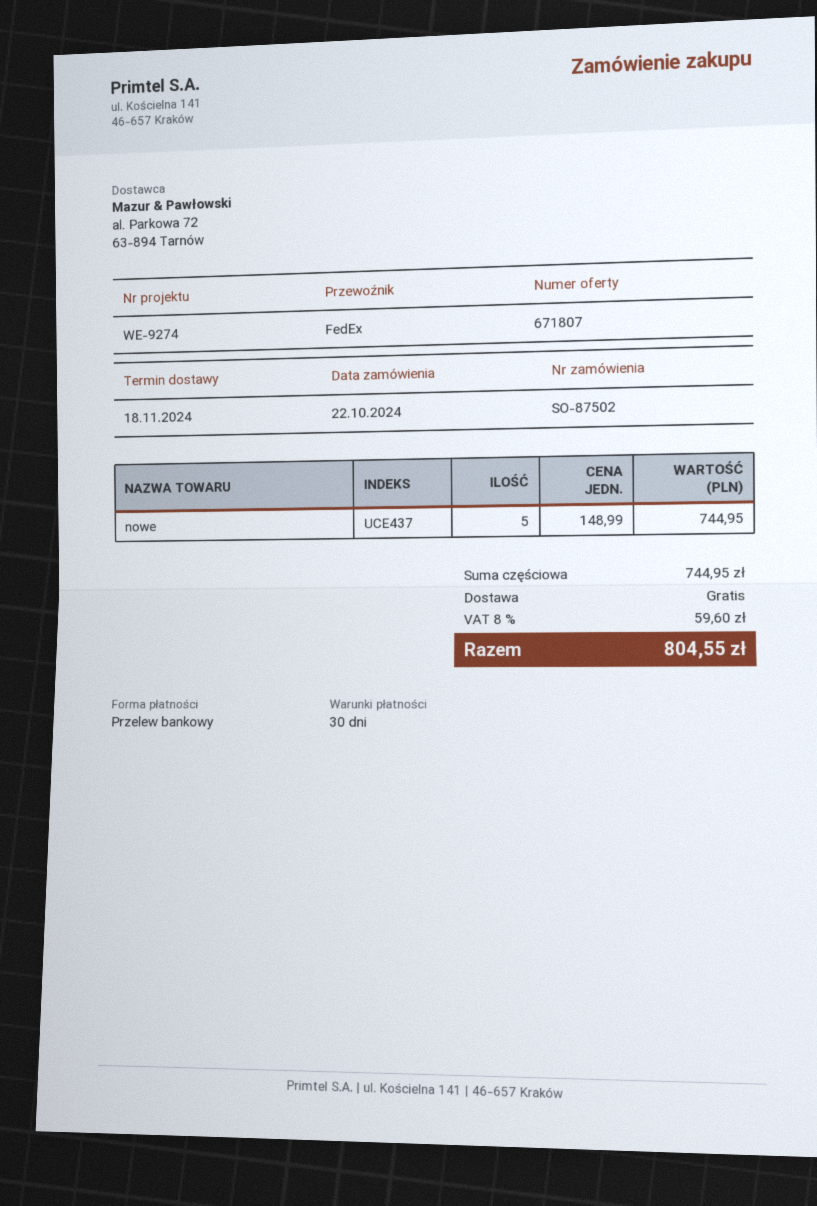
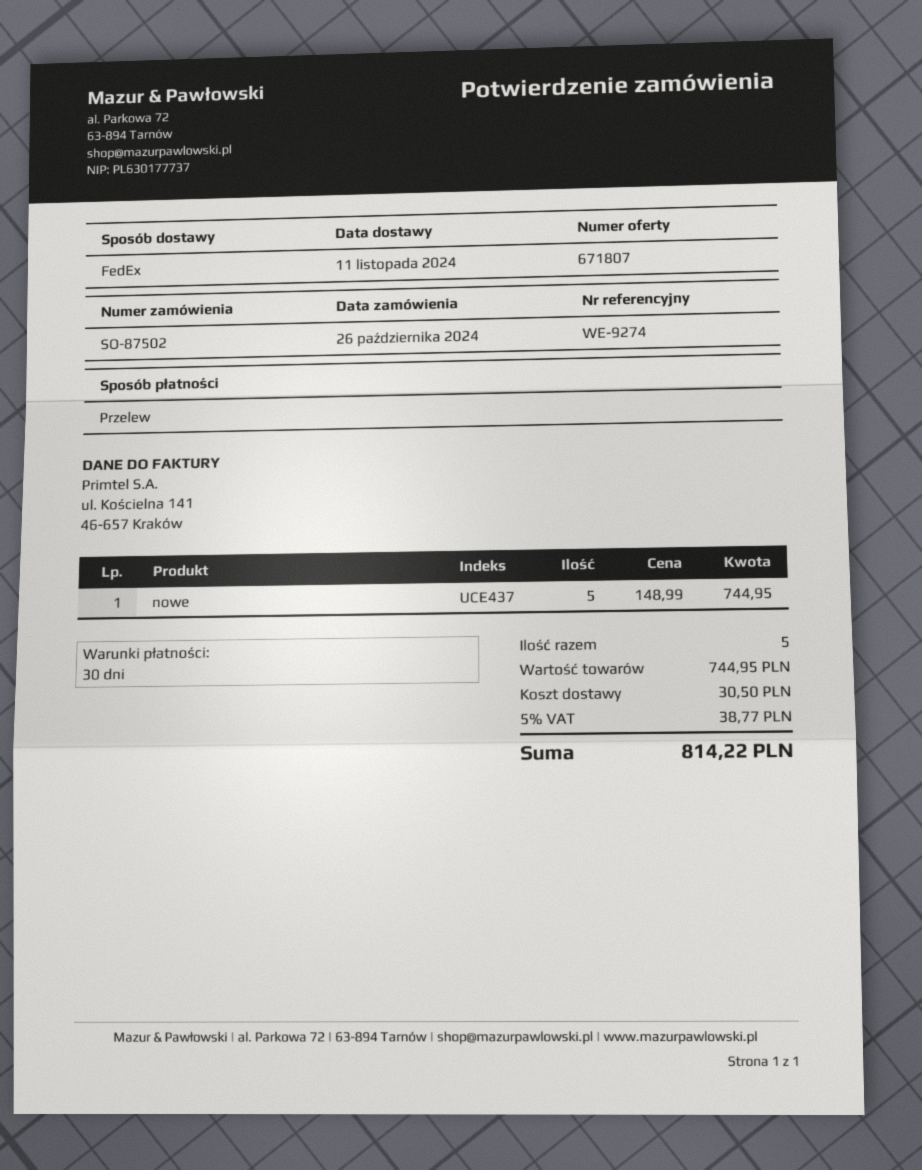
order date: 2024-10-22 -> 2024-10-26
delivery date: 2024-11-18 -> 2024-11-11
shipping: 0.00 -> 30.50
tax: 8% = 59.60 -> 5% = 38.77
total: 804.55 -> 814.22

